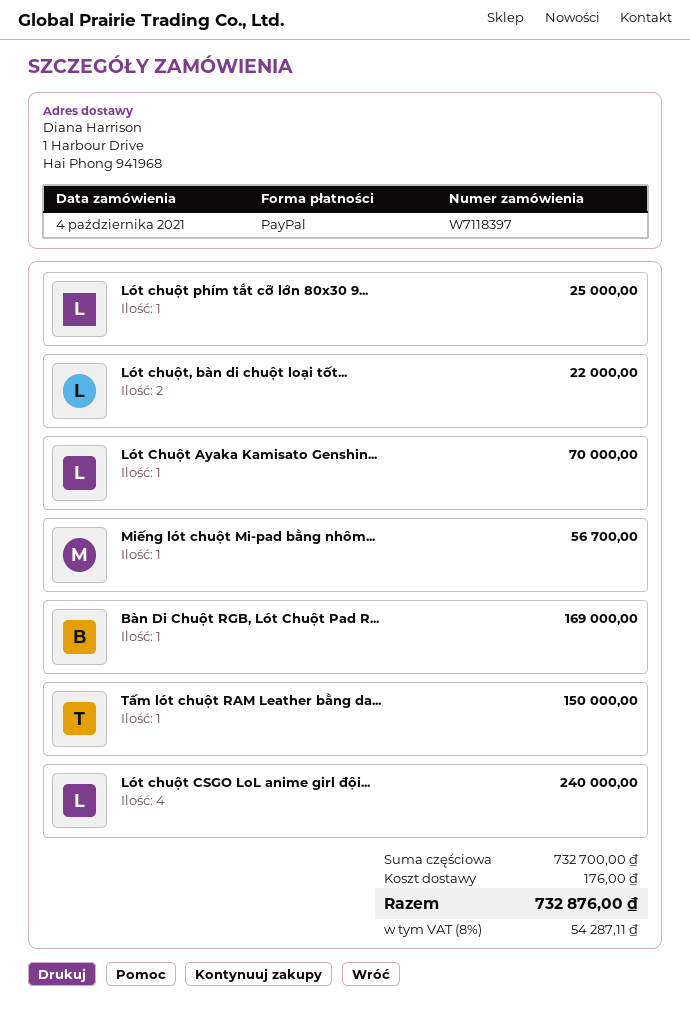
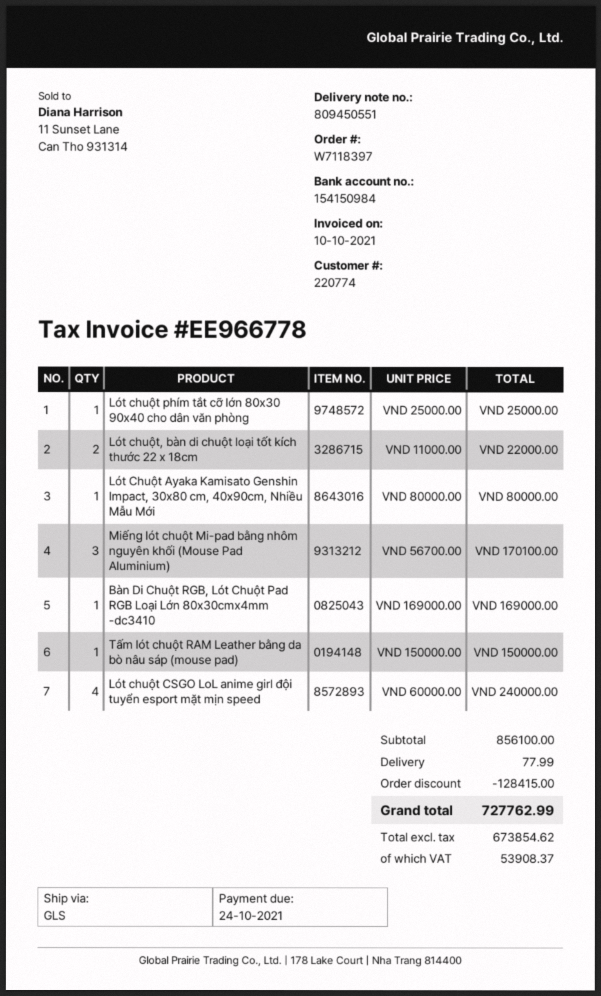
Lót Chuột Ayaka Kamisato Genshin...: 1 for 70000.00 -> 1 for 80000.00
Miếng lót chuột Mi-pad bằng nhôm...: 1 for 56700.00 -> 3 for 170100.00
subtotal: 732700.00 -> 856100.00
discount: none -> 128415.00
shipping: 176.00 -> 77.99
tax: 54287.11 -> 53908.37
total: 732876.00 -> 727762.99

